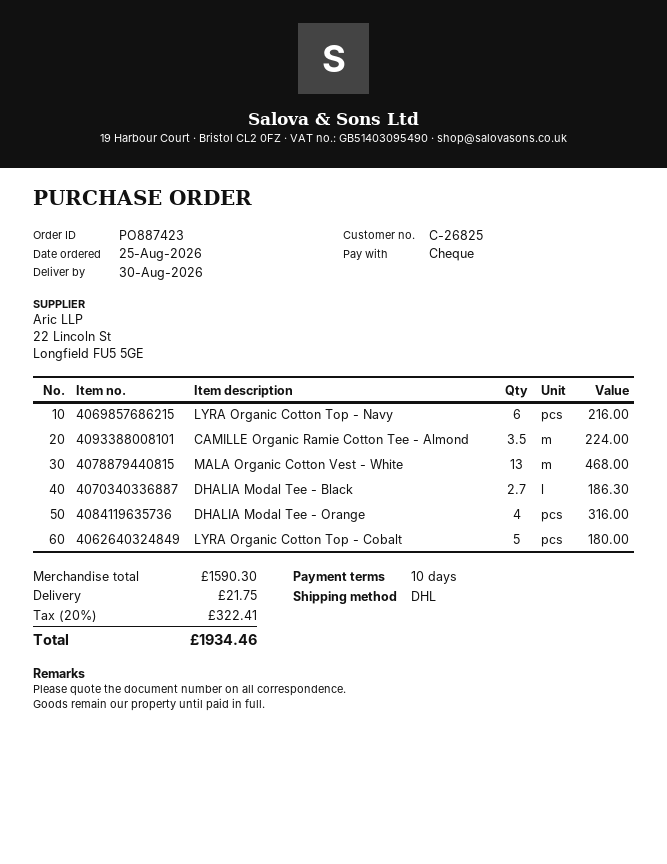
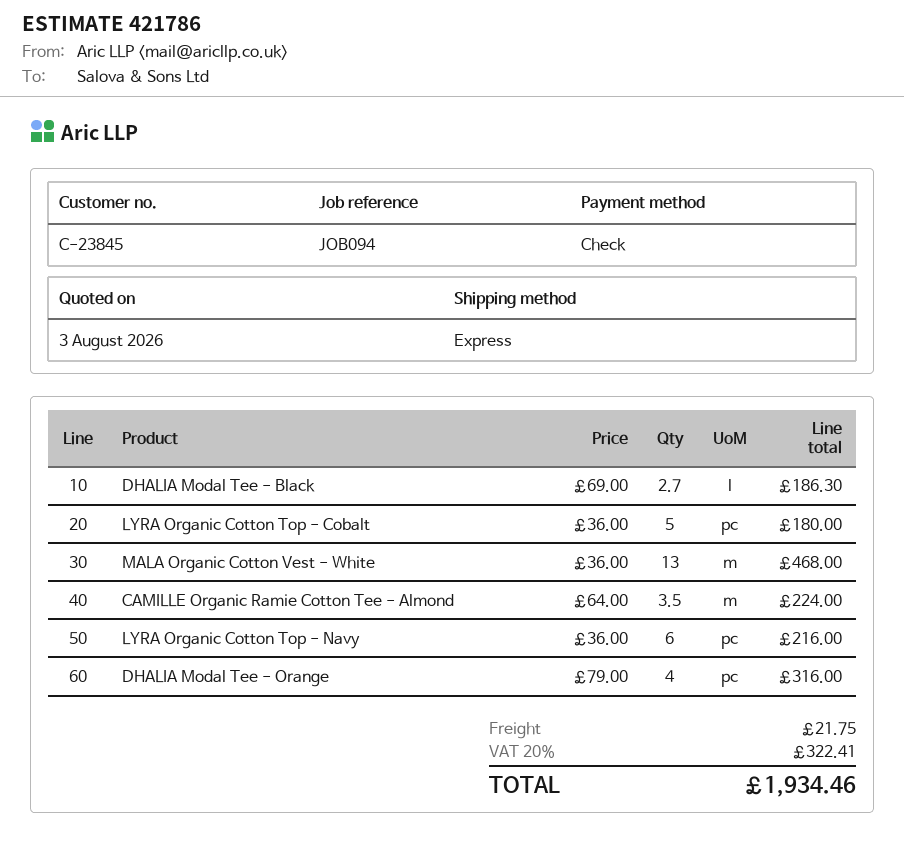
customer number: C-26825 -> C-23845
shipping method: DHL -> express

